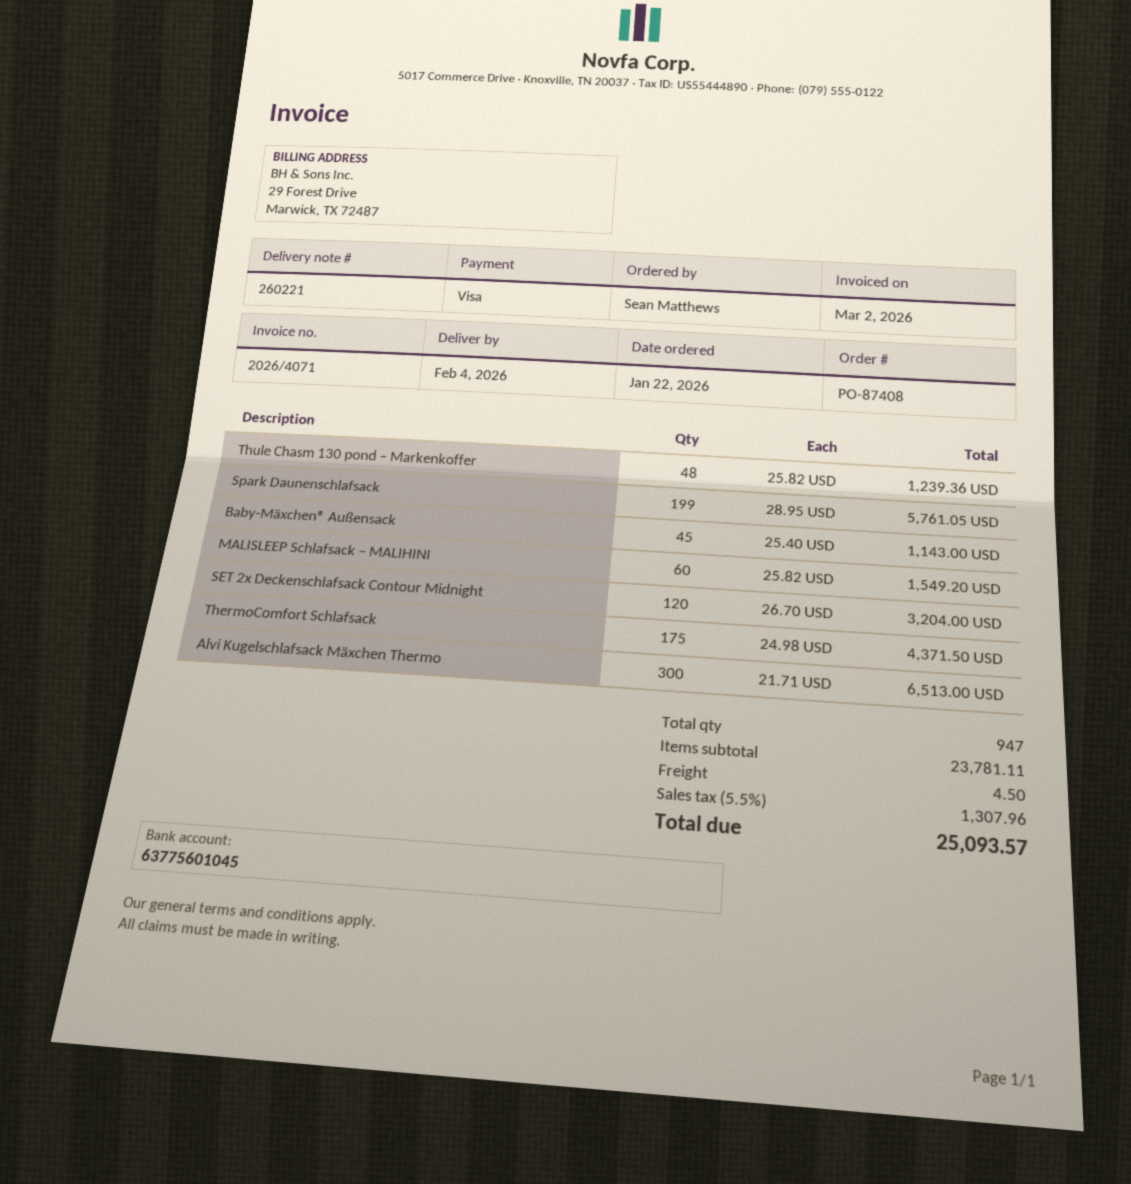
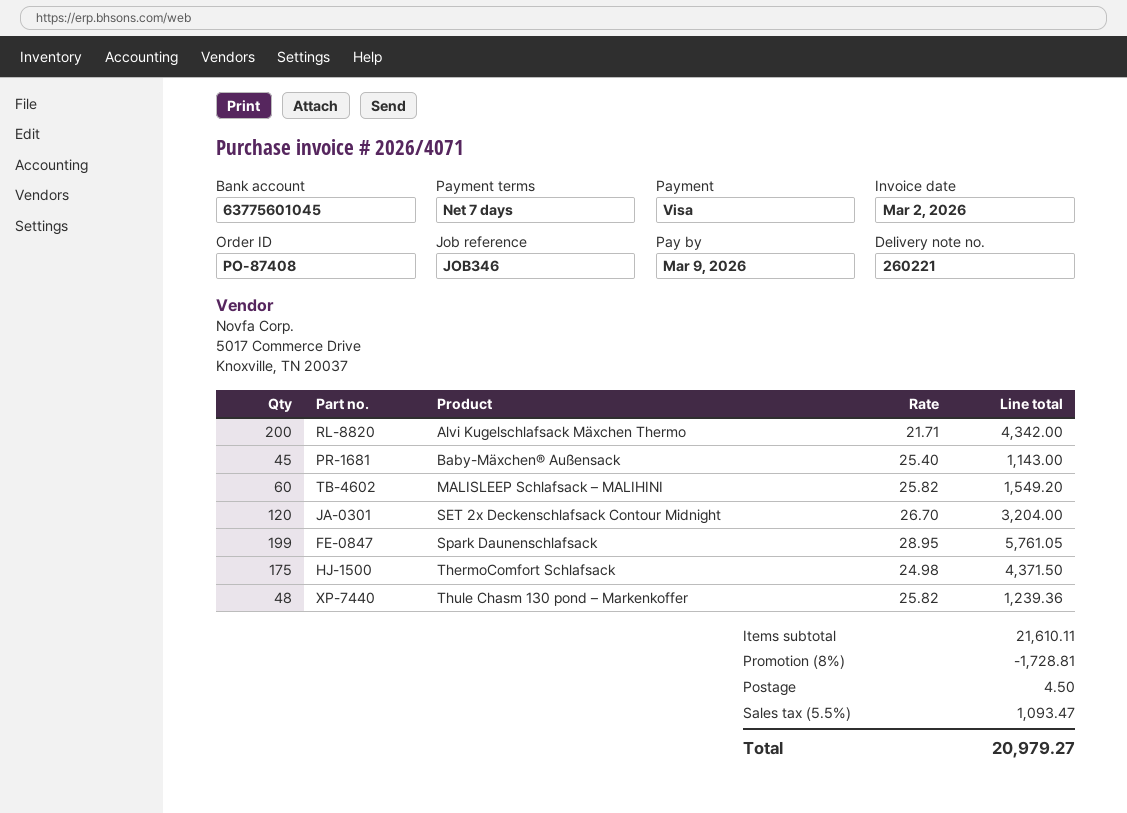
Alvi Kugelschlafsack Mäxchen Thermo: 300 x 21.71 = 6513.00 -> 200 x 21.71 = 4342.00
subtotal: 23781.11 -> 21610.11
discount: none -> 8% = 1728.81
tax: 5.5% = 1307.96 -> 5.5% = 1093.47
total: 25093.57 -> 20979.27

